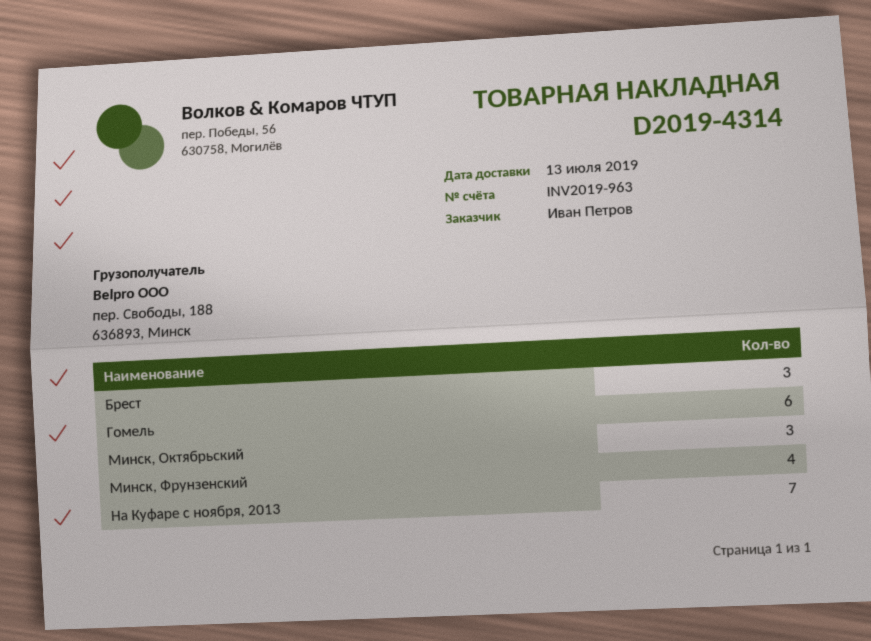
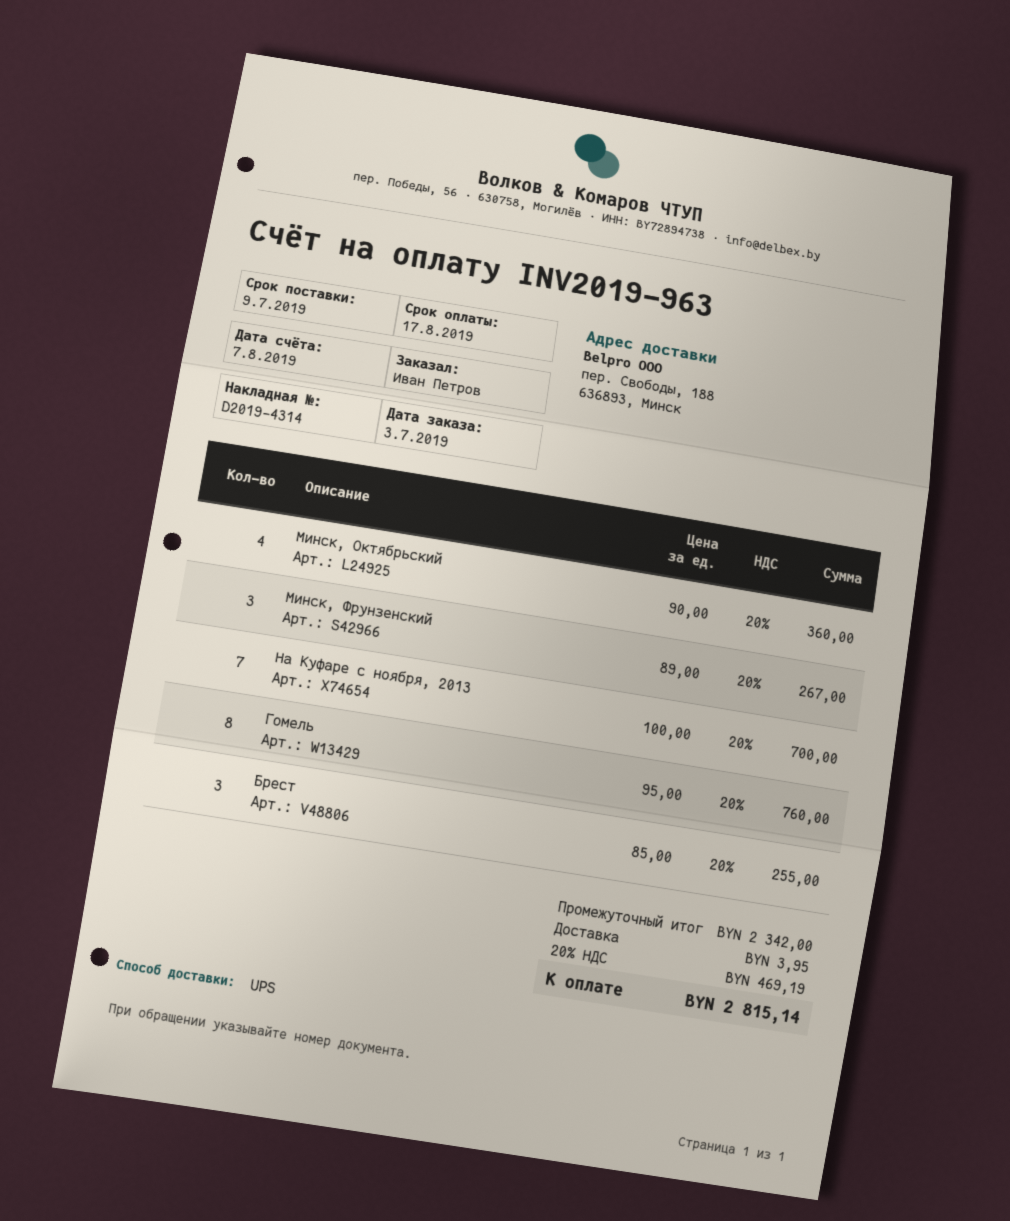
delivery date: 2019-07-13 -> 2019-07-09
Гомель: 6 -> 8
Минск, Октябрьский: 3 -> 4
Минск, Фрунзенский: 4 -> 3

